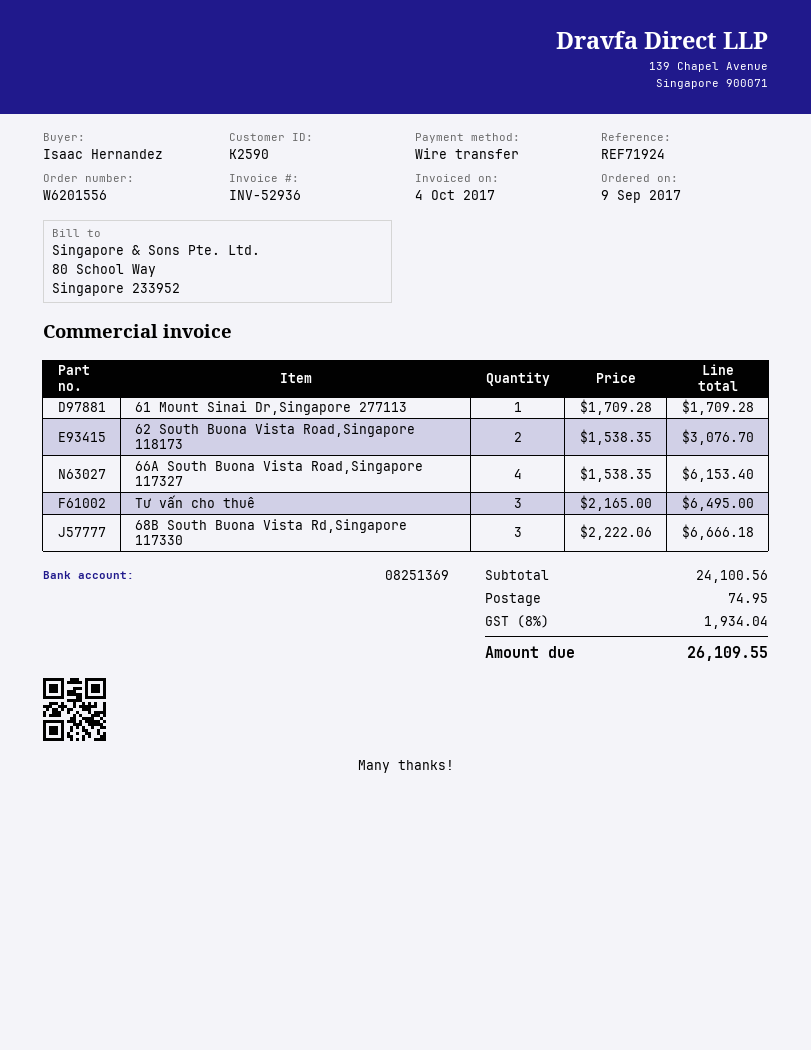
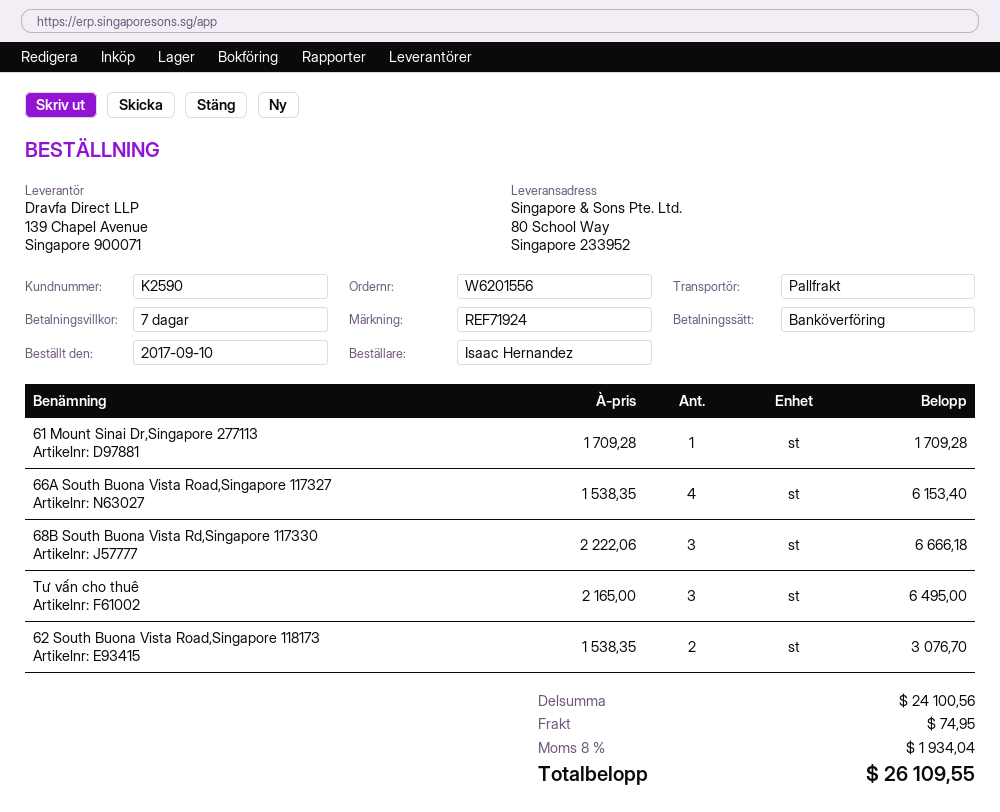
order date: 2017-09-09 -> 2017-09-10

